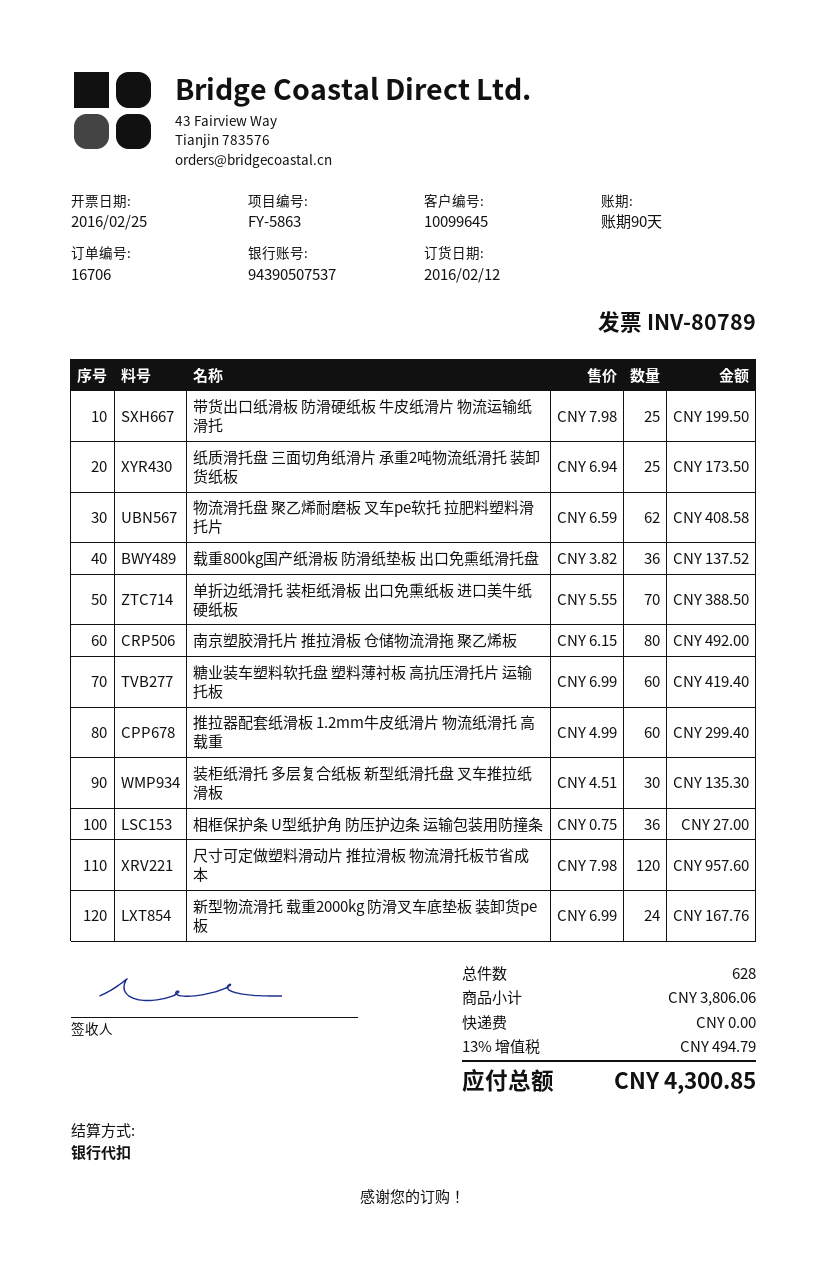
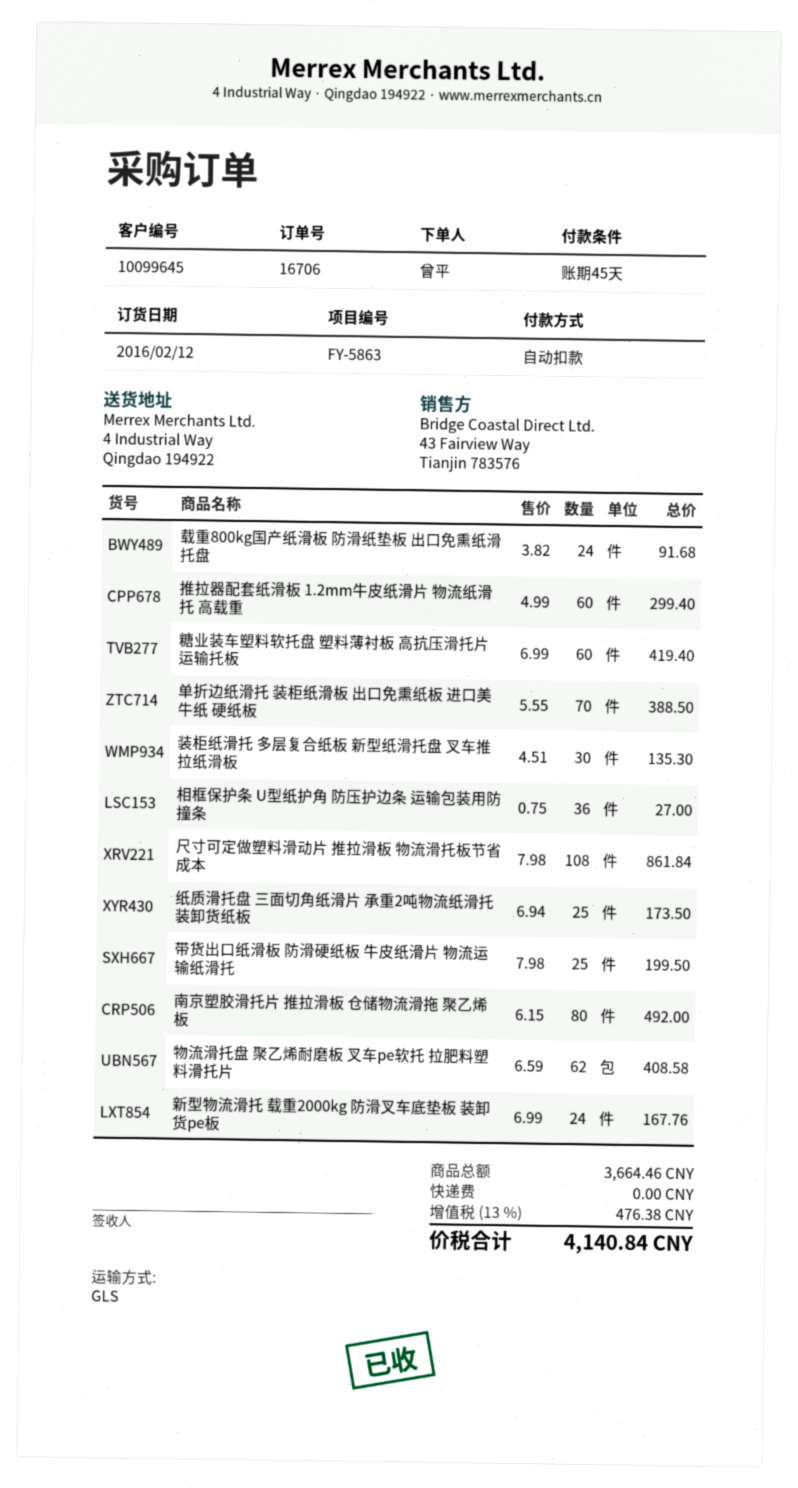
payment terms: 90 days -> 45 days
载重800kg国产纸滑板 防滑纸垫板 出口免熏纸滑托盘: 36 x 3.82 = 137.52 -> 24 x 3.82 = 91.68
尺寸可定做塑料滑动片 推拉滑板 物流滑托板节省成本: 120 x 7.98 = 957.60 -> 108 x 7.98 = 861.84
subtotal: 3806.06 -> 3664.46
tax: 13% = 494.79 -> 13% = 476.38
total: 4300.85 -> 4140.84

